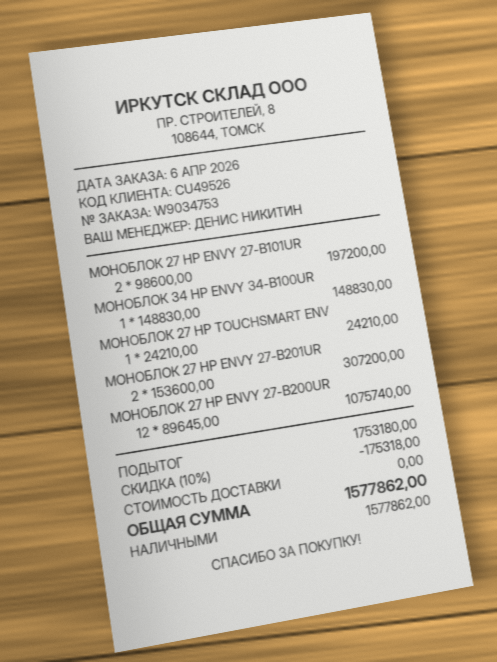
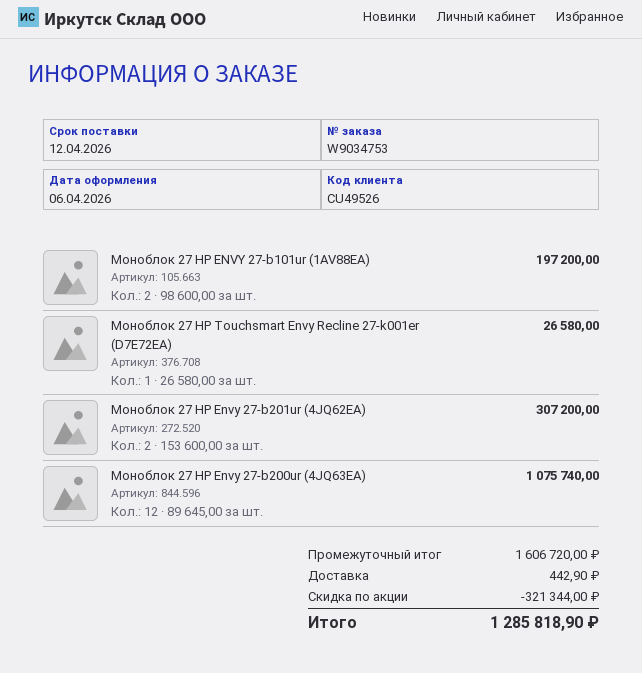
МОНОБЛОК 34 HP ENVY 34-B100UR: 1 x 148830.00 = 148830.00 -> none
МОНОБЛОК 27 HP TOUCHSMART ENV: 1 x 24210.00 = 24210.00 -> 1 x 26580.00 = 26580.00
subtotal: 1753180.00 -> 1606720.00
discount: 175318.00 -> 321344.00
shipping: 0.00 -> 442.90
total: 1577862.00 -> 1285818.90

